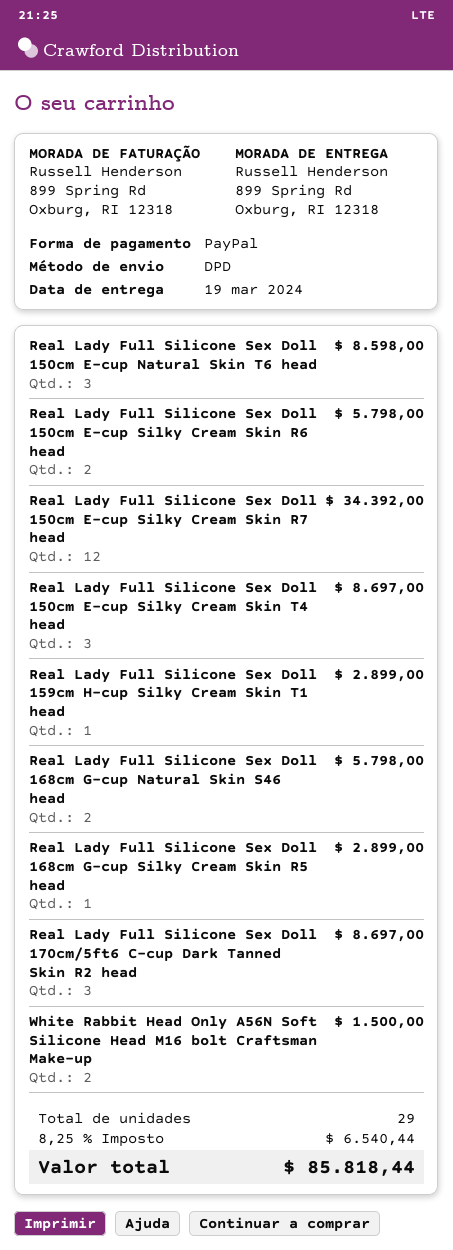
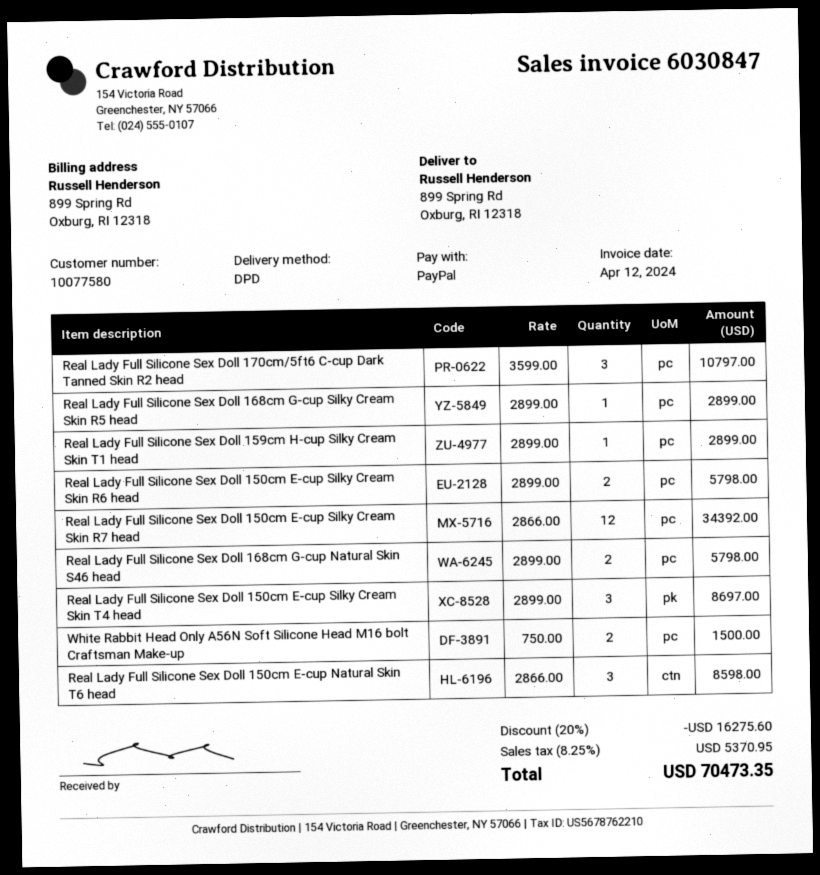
Real Lady Full Silicone Sex Doll 170cm/5ft6 C-cup Dark Tanned Skin R2 head: 3 for 8697.00 -> 3 for 10797.00
discount: none -> 20% = 16275.60
tax: 8.25% = 6540.44 -> 8.25% = 5370.95
total: 85818.44 -> 70473.35

